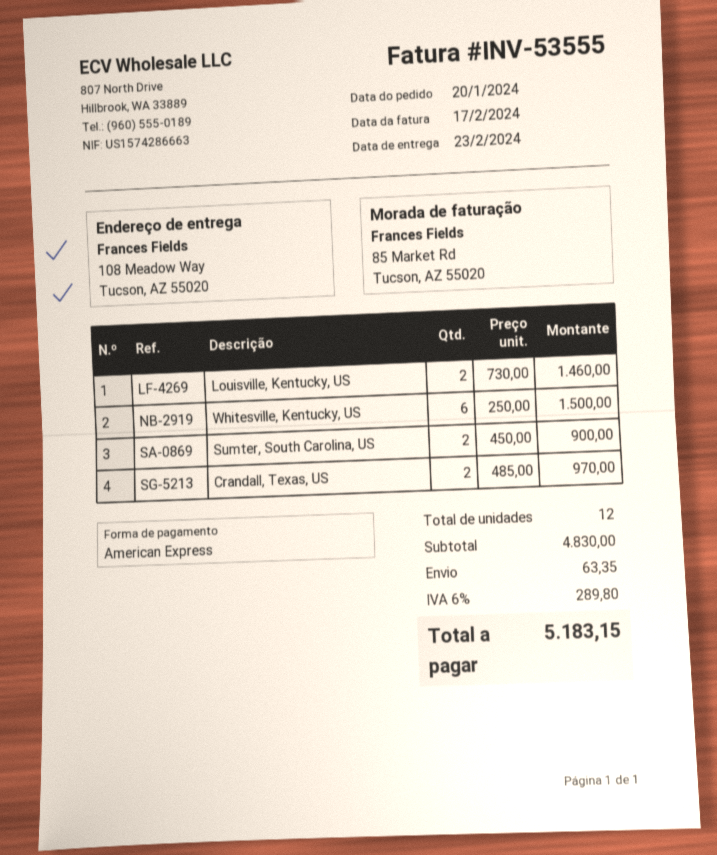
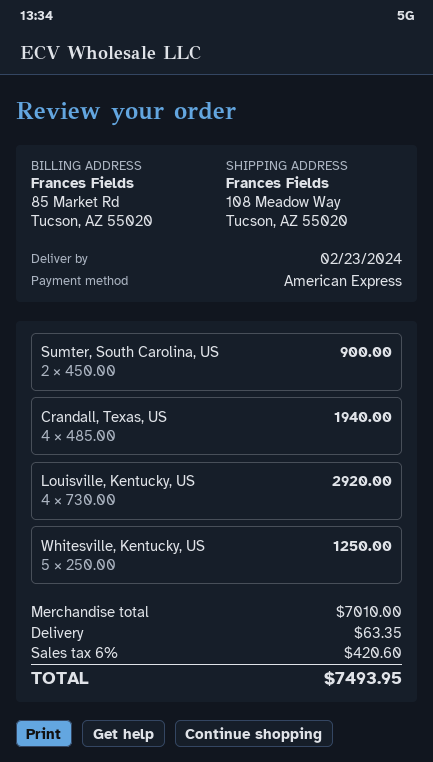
Louisville, Kentucky, US: 2 x 730.00 = 1460.00 -> 4 x 730.00 = 2920.00
Whitesville, Kentucky, US: 6 x 250.00 = 1500.00 -> 5 x 250.00 = 1250.00
Crandall, Texas, US: 2 x 485.00 = 970.00 -> 4 x 485.00 = 1940.00
subtotal: 4830.00 -> 7010.00
tax: 6% = 289.80 -> 6% = 420.60
total: 5183.15 -> 7493.95

